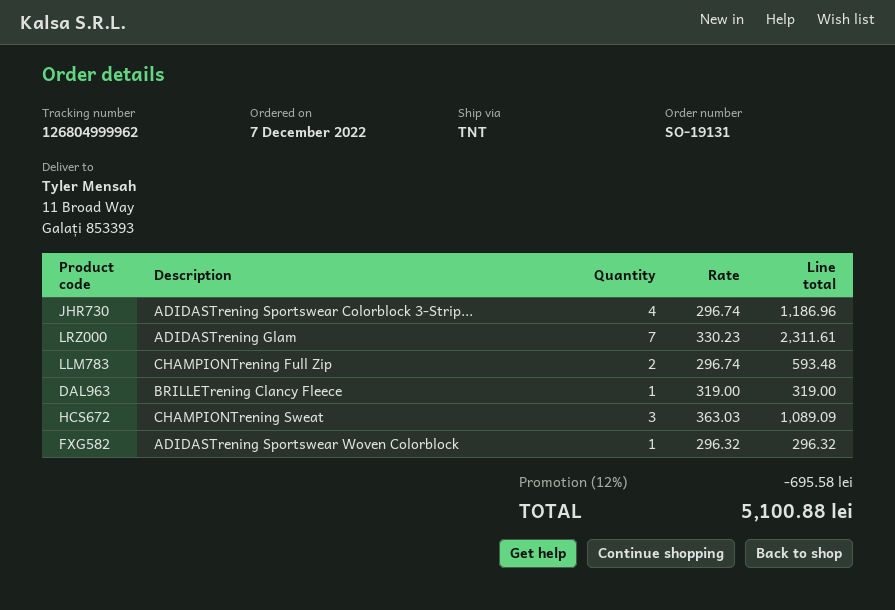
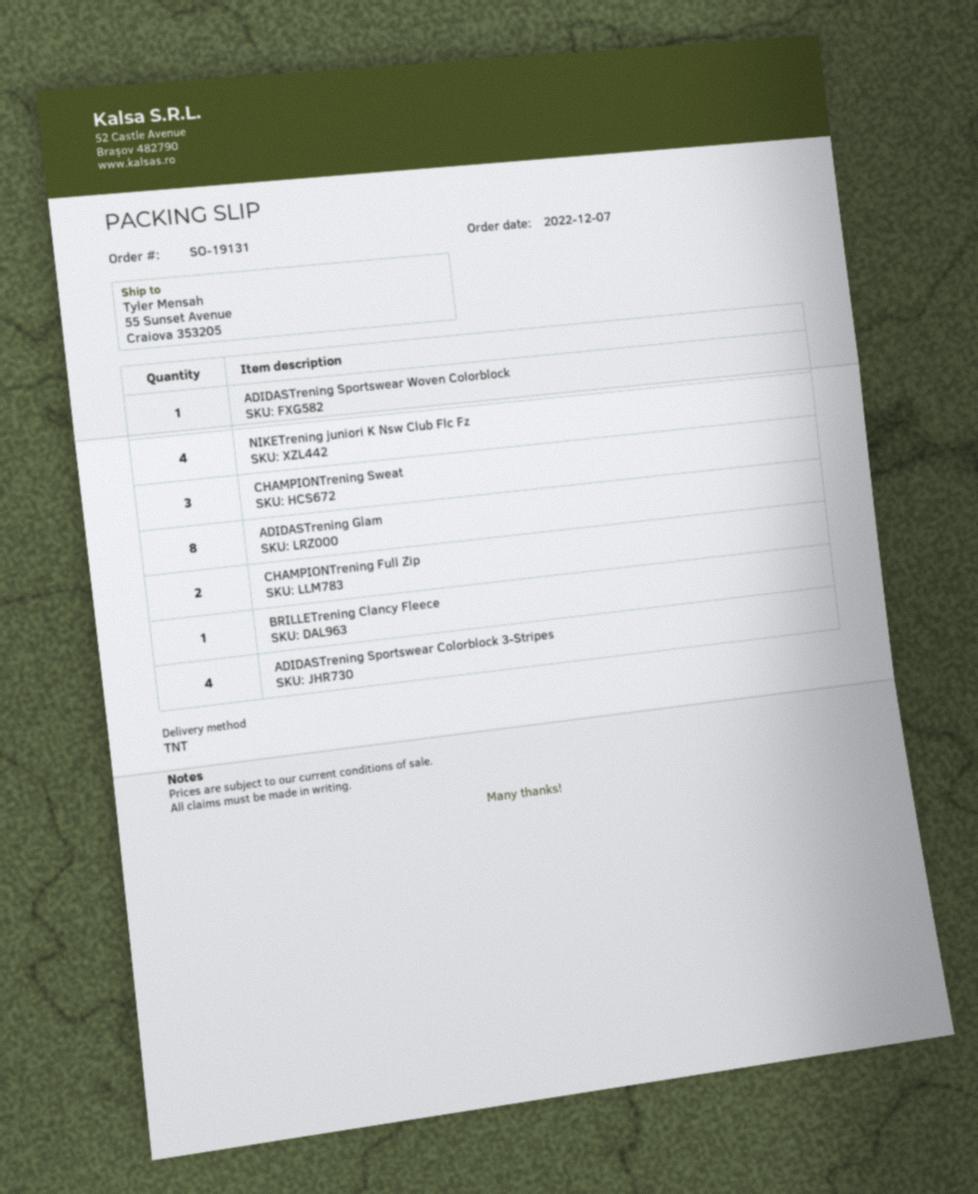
ship to: 11 Broad Way, Galați 853393 -> 55 Sunset Avenue, Craiova 353205
ADIDASTrening Glam: 7 -> 8
NIKETrening juniori K Nsw Club Flc Fz: none -> 4

